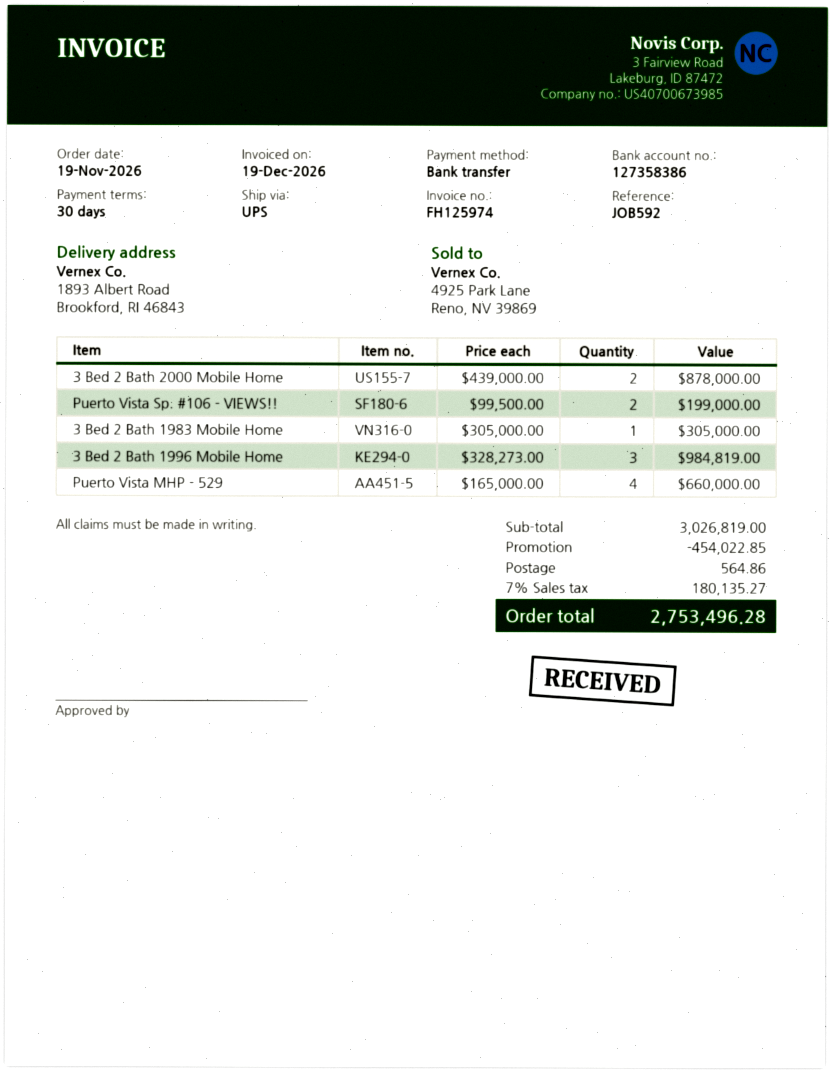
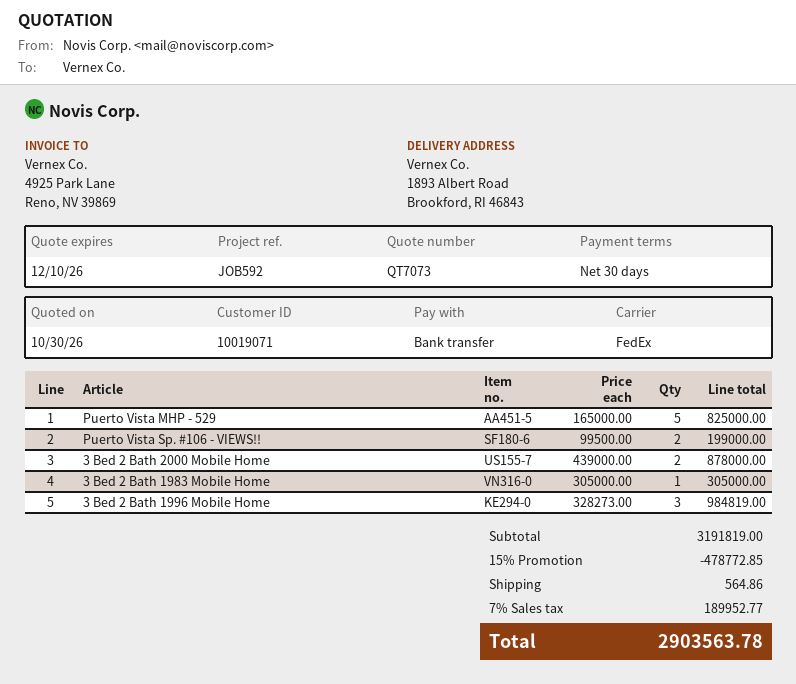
shipping method: UPS -> FedEx
Puerto Vista MHP - 529: 4 x 165000.00 = 660000.00 -> 5 x 165000.00 = 825000.00
subtotal: 3026819.00 -> 3191819.00
discount: 454022.85 -> 478772.85
tax: 7% = 180135.27 -> 7% = 189952.77
total: 2753496.28 -> 2903563.78

